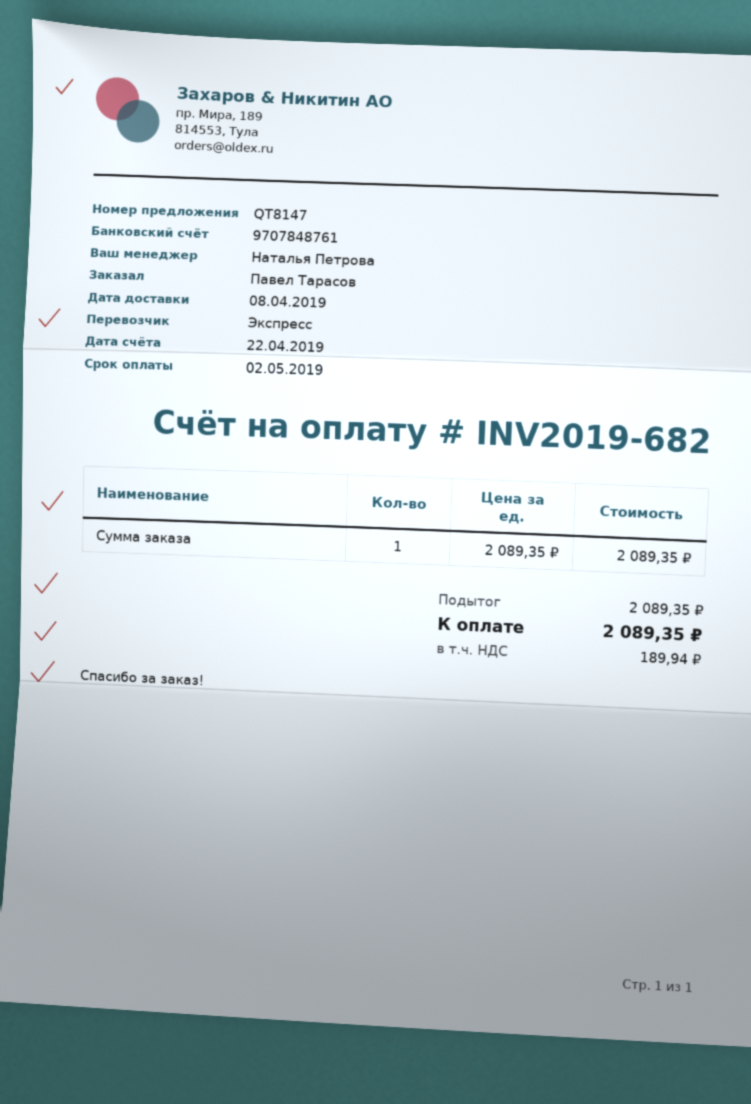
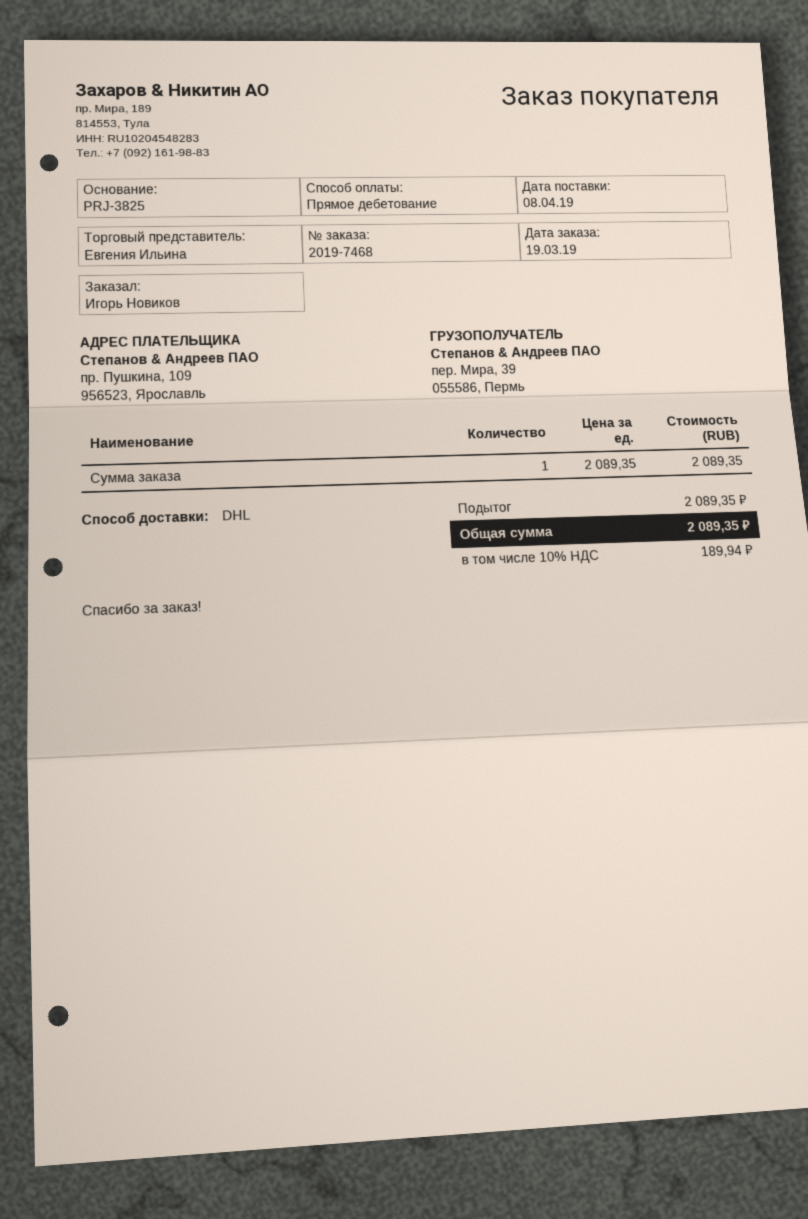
ordered by: Павел Тарасов -> Игорь Новиков
sales rep: Наталья Петрова -> Евгения Ильина
shipping method: express -> DHL

